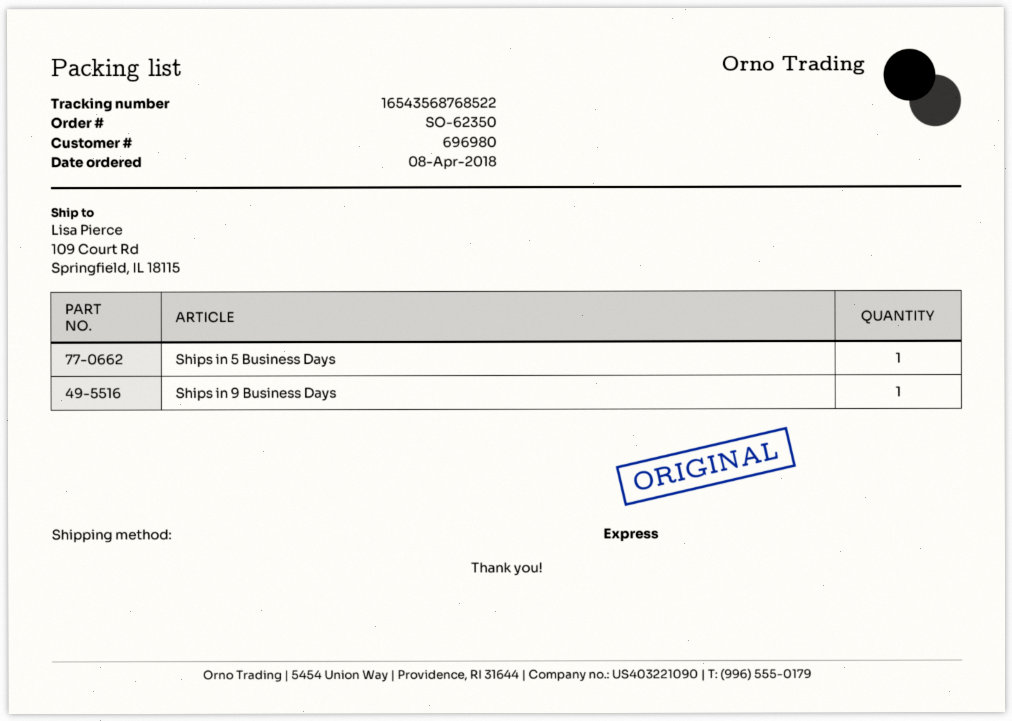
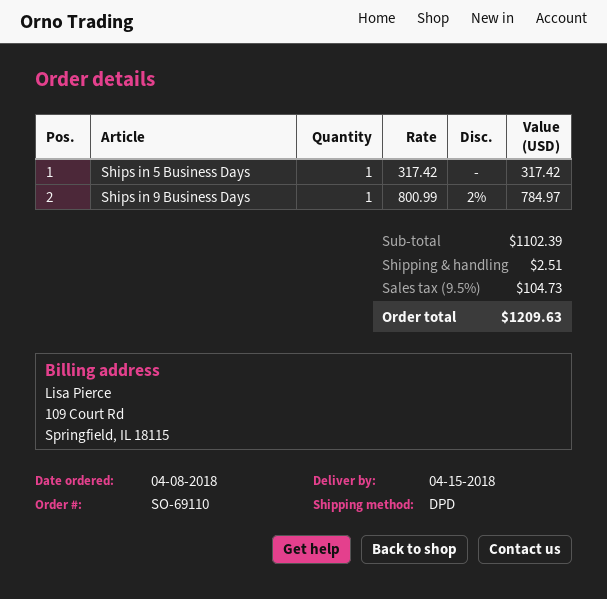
order number: SO-62350 -> SO-69110
shipping method: express -> DPD

